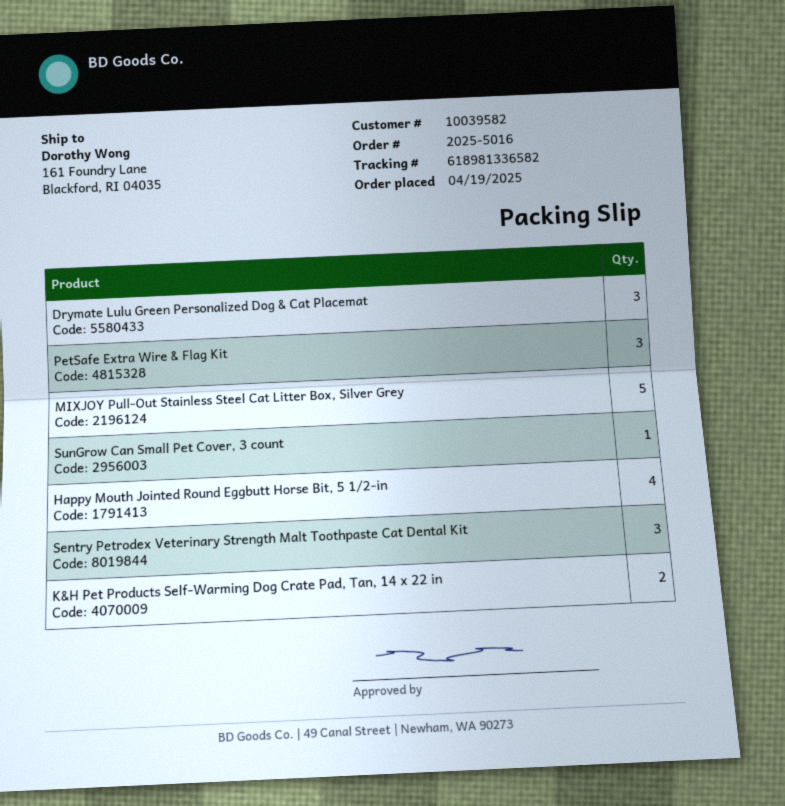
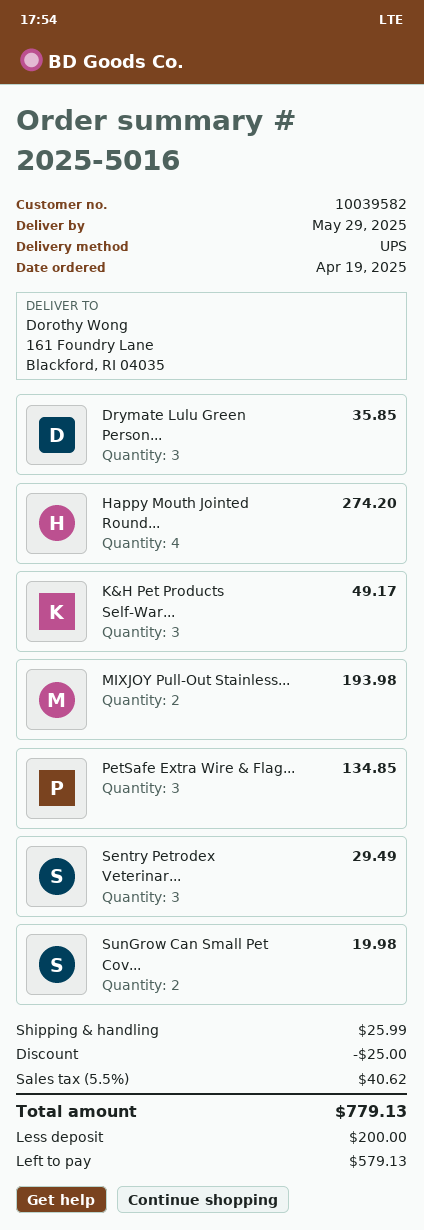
MIXJOY Pull-Out Stainless Steel Cat Litter Box, Silver Grey: 5 -> 2
SunGrow Can Small Pet Cover, 3 count: 1 -> 2
K&H Pet Products Self-Warming Dog Crate Pad, Tan, 14 x 22 in: 2 -> 3

